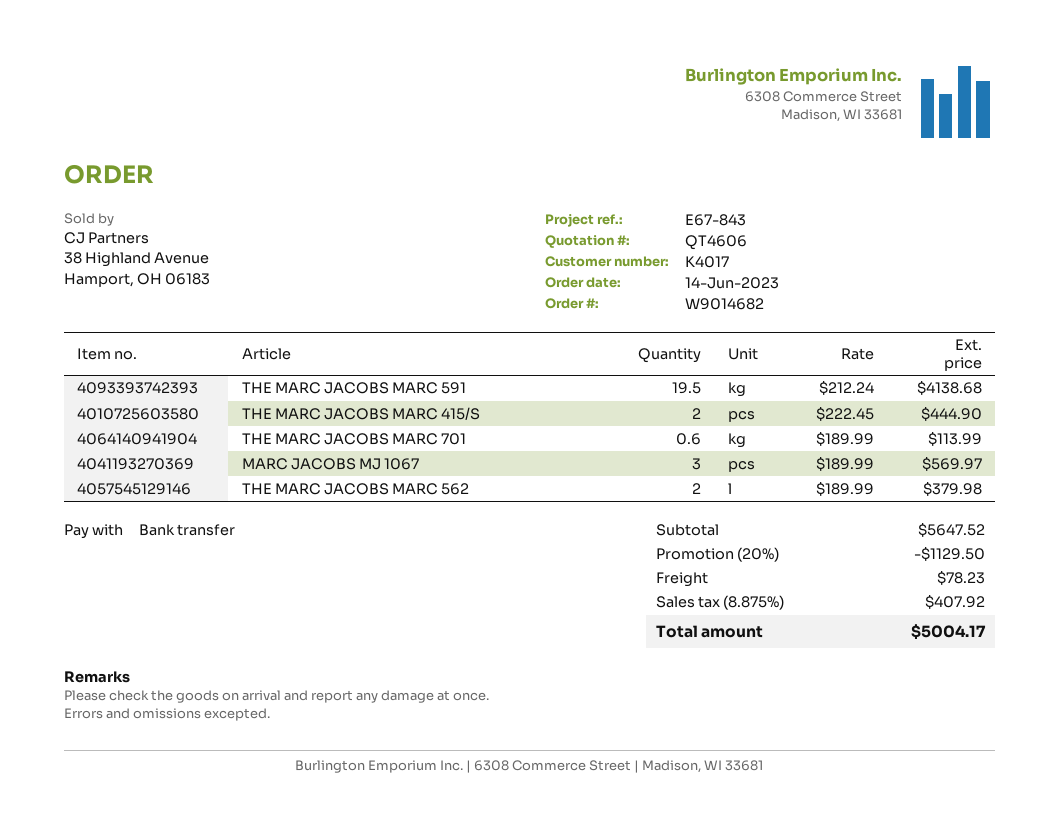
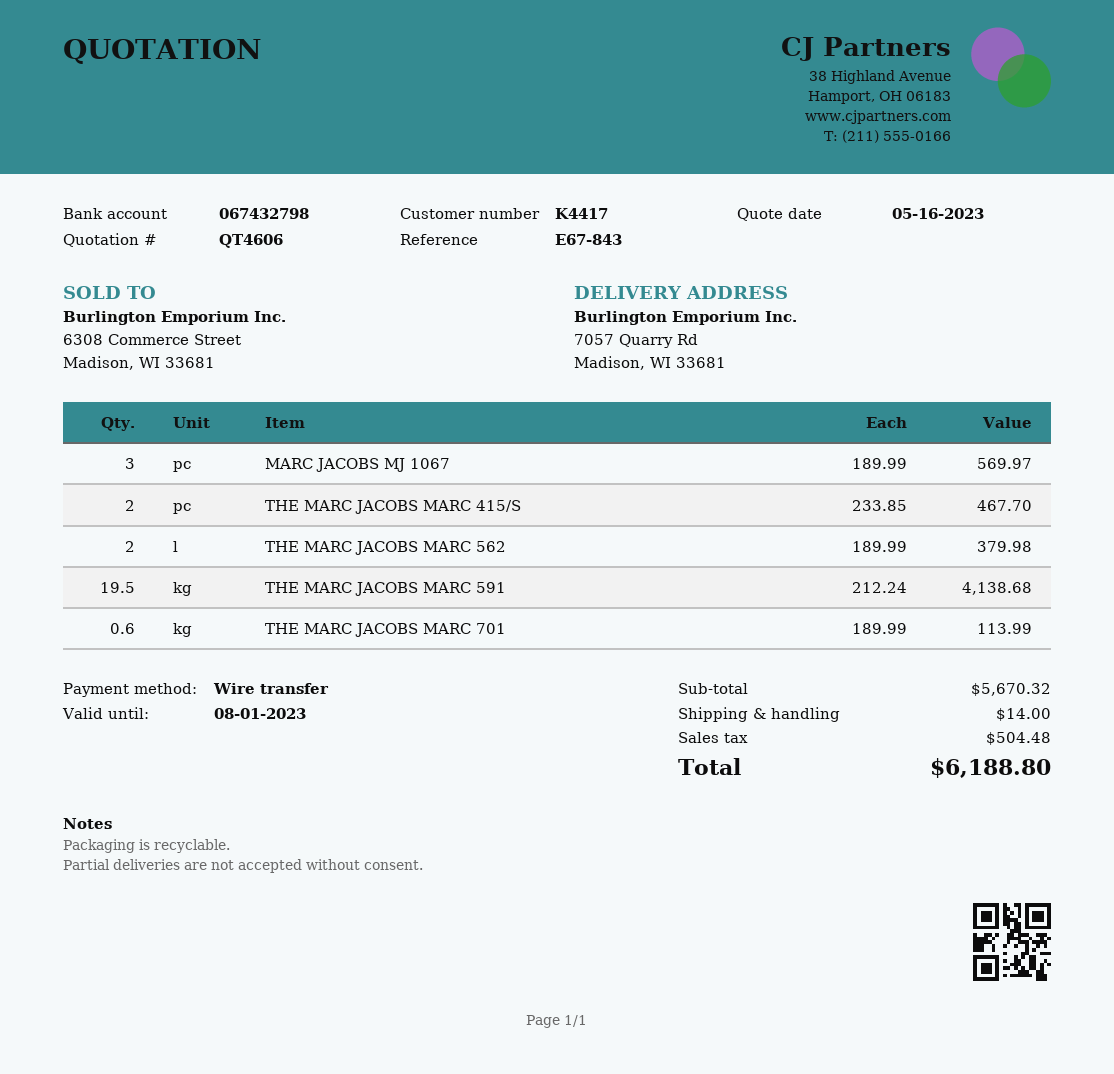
customer number: K4017 -> K4417
THE MARC JACOBS MARC 415/S: 2 x 222.45 = 444.90 -> 2 x 233.85 = 467.70
subtotal: 5647.52 -> 5670.32
discount: 20% = 1129.50 -> none
shipping: 78.23 -> 14.00
tax: 407.92 -> 504.48
total: 5004.17 -> 6188.80

